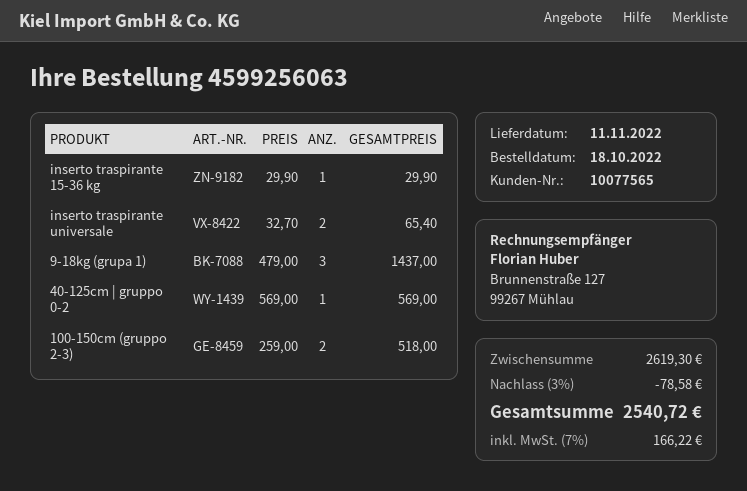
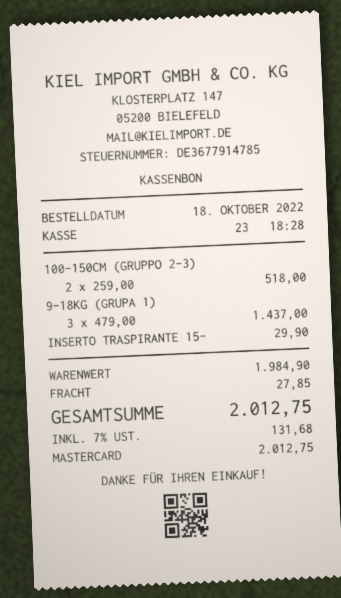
inserto traspirante universale: 2 x 32.70 = 65.40 -> none
40-125cm | gruppo 0-2: 1 x 569.00 = 569.00 -> none
subtotal: 2619.30 -> 1984.90
discount: 3% = 78.58 -> none
shipping: none -> 27.85
tax: 7% = 166.22 -> 7% = 131.68
total: 2540.72 -> 2012.75

